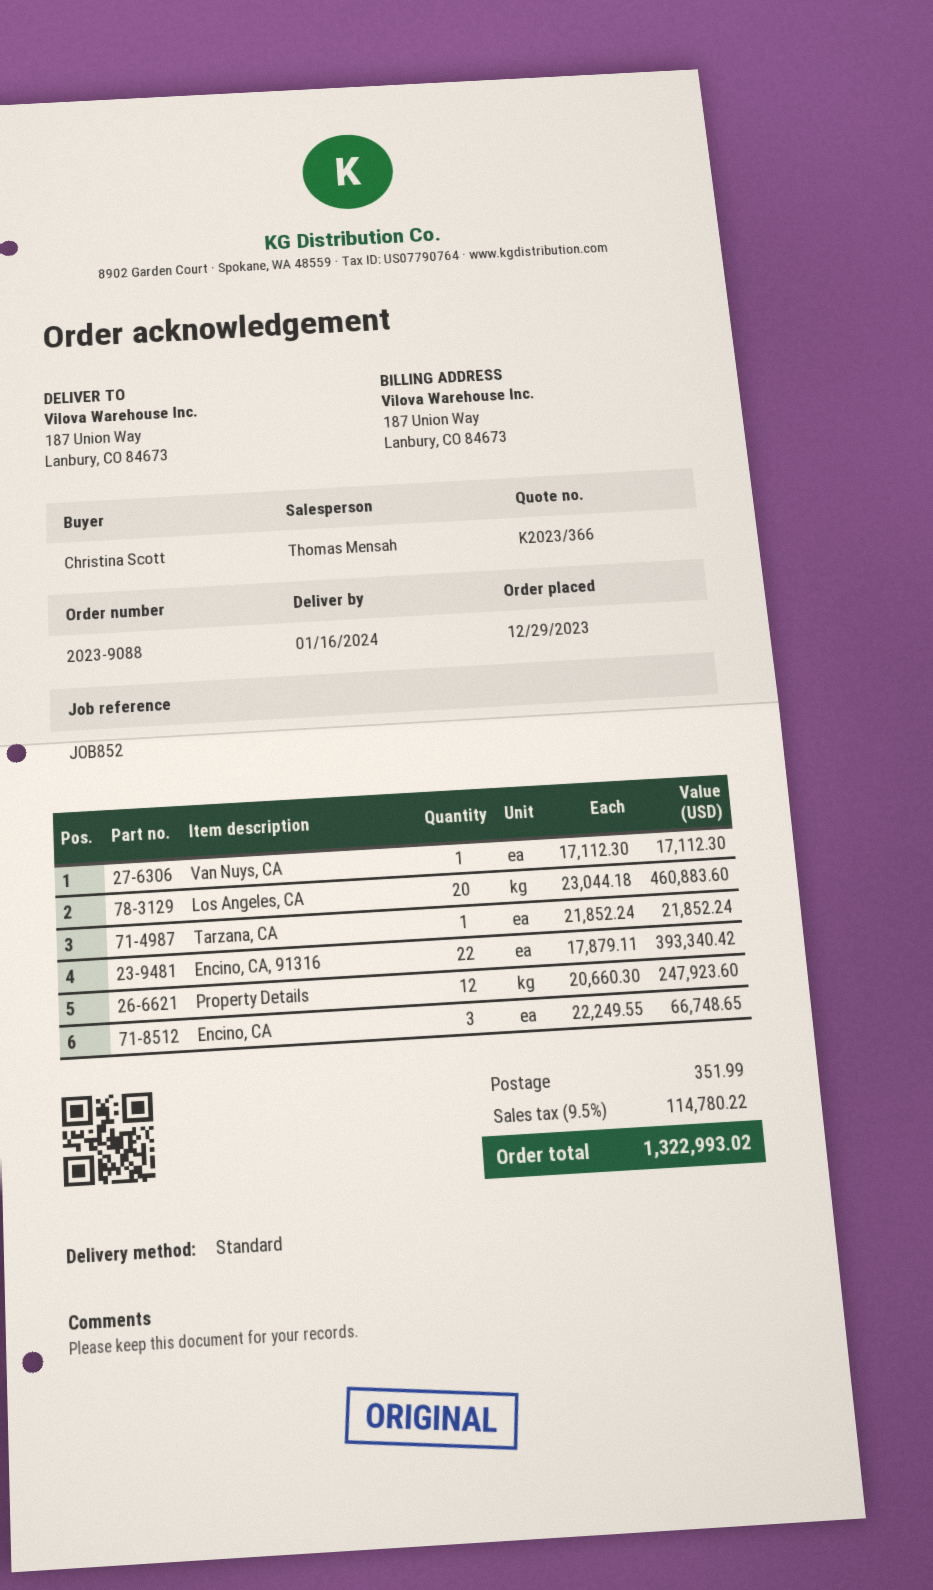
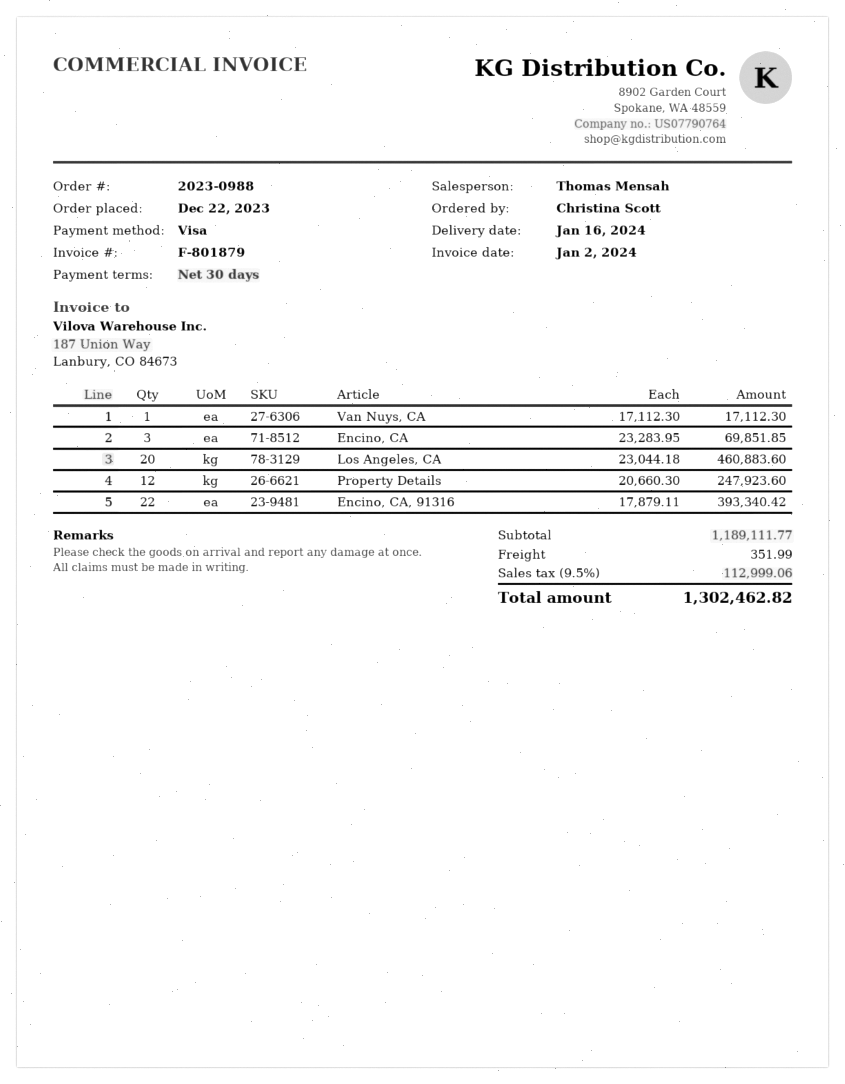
order number: 2023-9088 -> 2023-0988
order date: 2023-12-29 -> 2023-12-22
Tarzana, CA: 1 x 21852.24 = 21852.24 -> none
Encino, CA: 3 x 22249.55 = 66748.65 -> 3 x 23283.95 = 69851.85
tax: 9.5% = 114780.22 -> 9.5% = 112999.06
total: 1322993.02 -> 1302462.82

